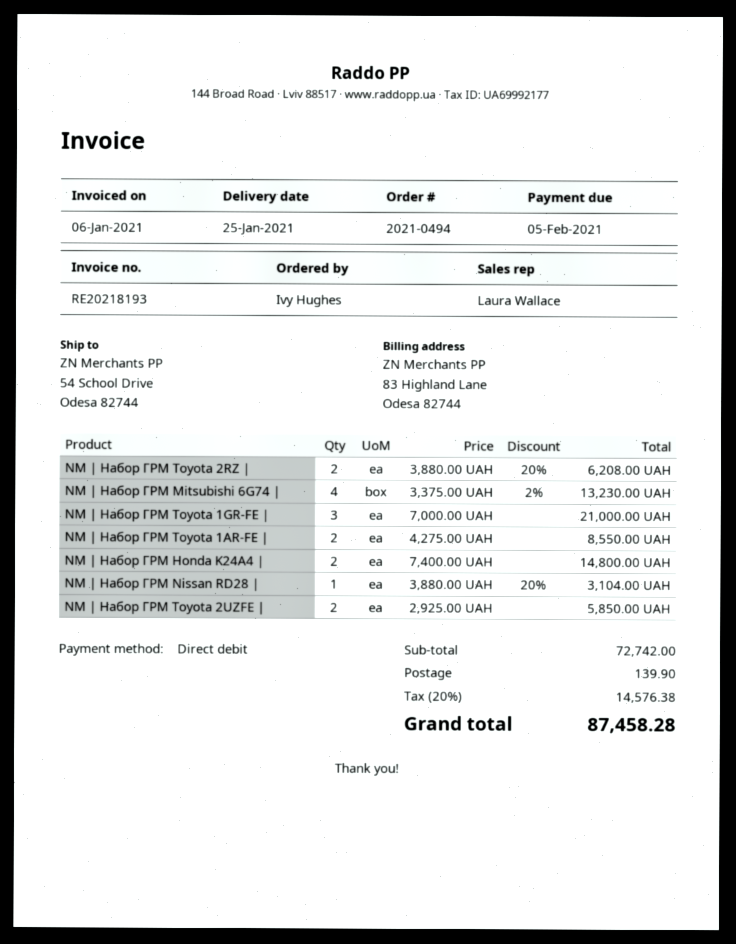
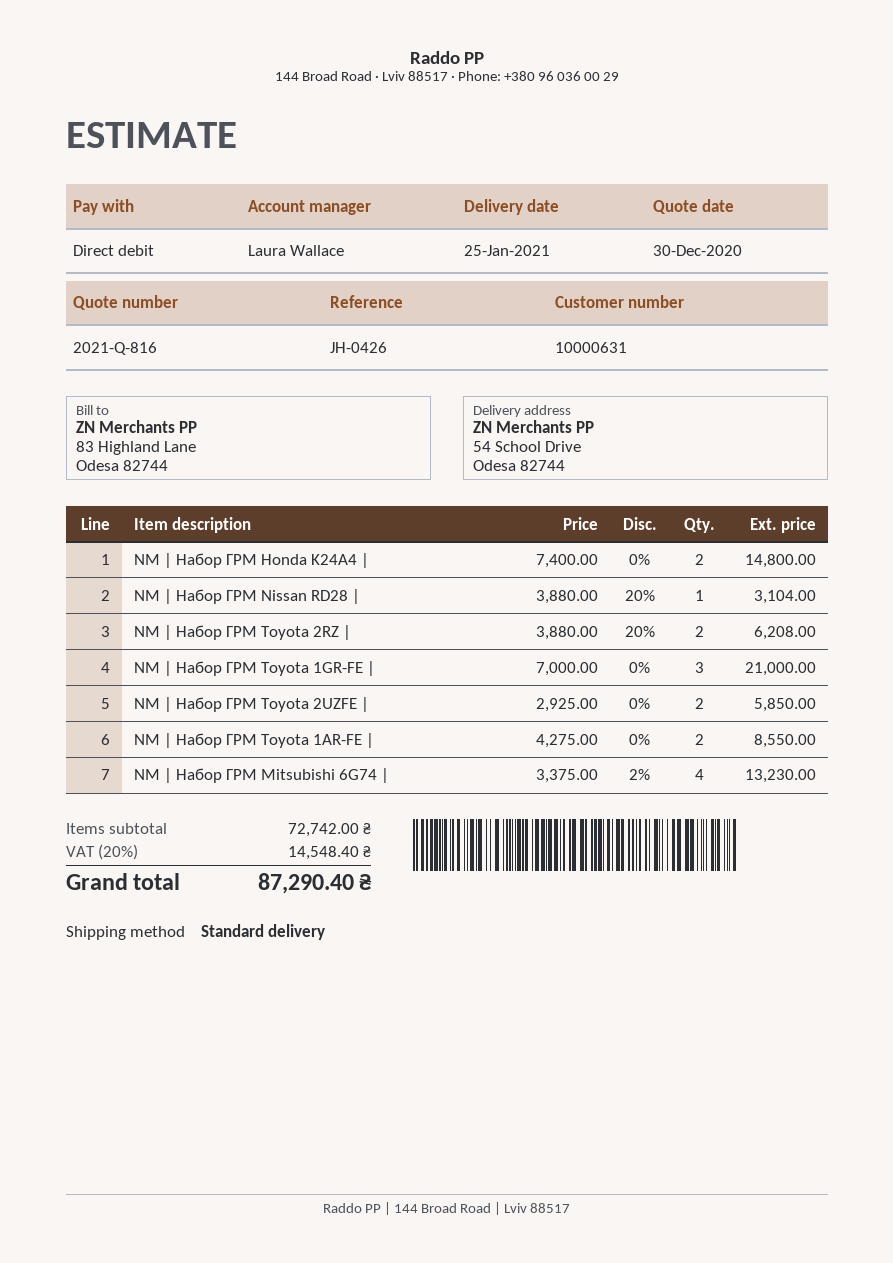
shipping: 139.90 -> none
tax: 20% = 14576.38 -> 20% = 14548.40
total: 87458.28 -> 87290.40

